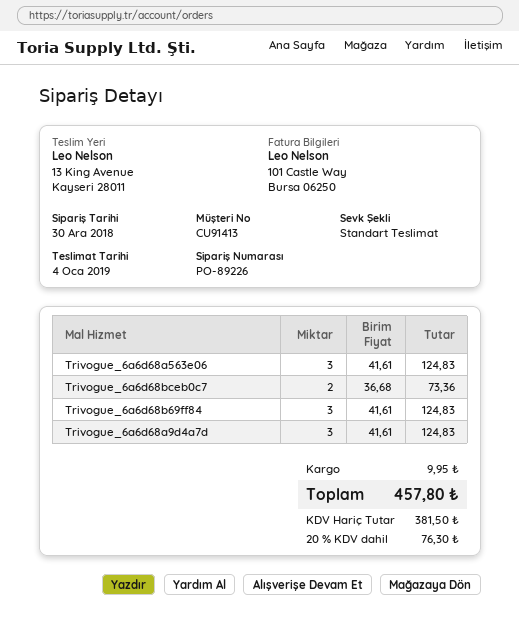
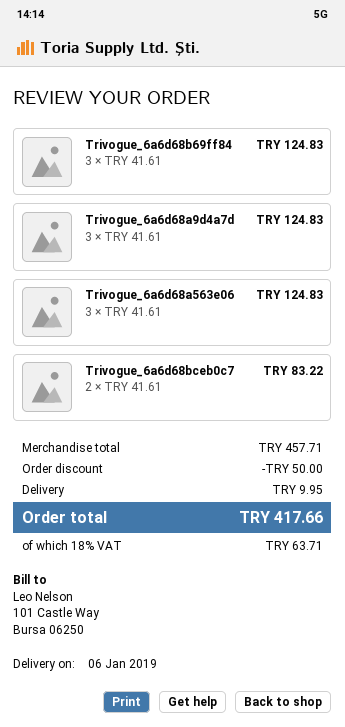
delivery date: 2019-01-04 -> 2019-01-06
Trivogue_6a6d68bceb0c7: 2 x 36.68 = 73.36 -> 2 x 41.61 = 83.22
discount: none -> 50.00
tax: 20% = 76.30 -> 18% = 63.71
total: 457.80 -> 417.66

